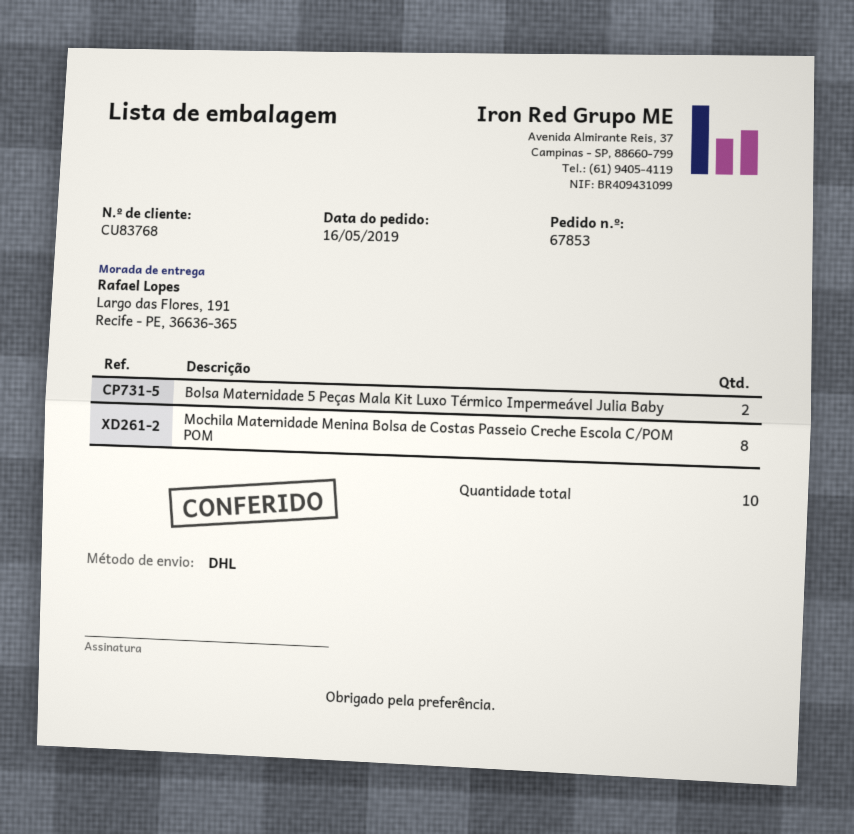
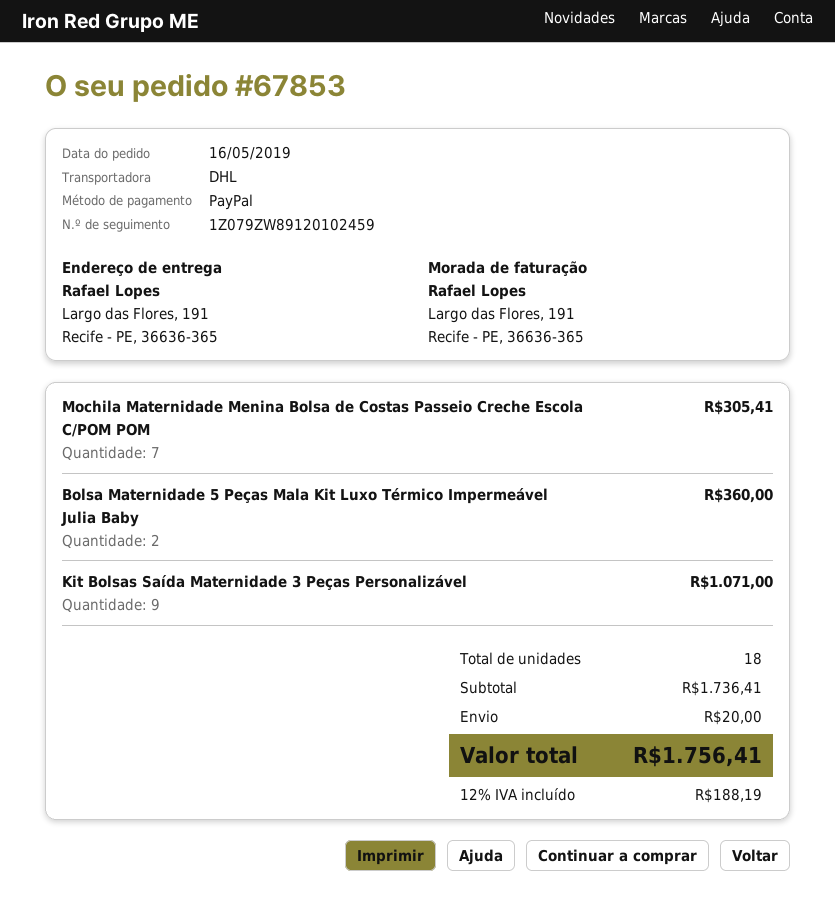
Mochila Maternidade Menina Bolsa de Costas Passeio Creche Escola C/POM POM: 8 -> 7
Kit Bolsas Saída Maternidade 3 Peças Personalizável: none -> 9
total quantity: 10 -> 18

